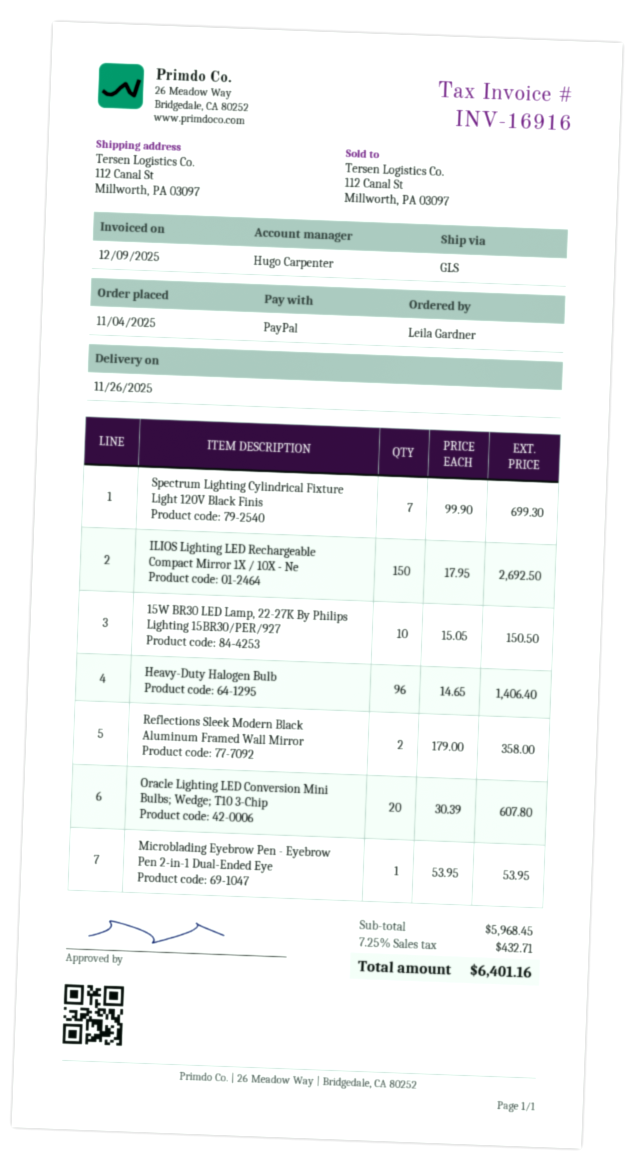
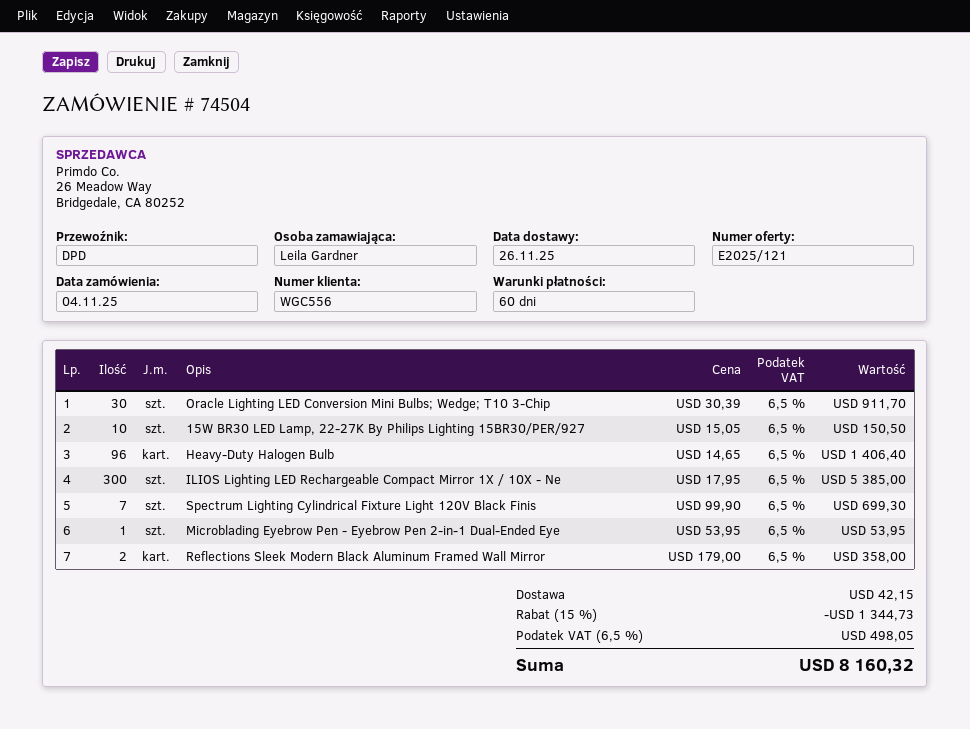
shipping method: GLS -> DPD
ILIOS Lighting LED Rechargeable Compact Mirror 1X / 10X - Ne: 150 x 17.95 = 2692.50 -> 300 x 17.95 = 5385.00
Oracle Lighting LED Conversion Mini Bulbs; Wedge; T10 3-Chip: 20 x 30.39 = 607.80 -> 30 x 30.39 = 911.70
discount: none -> 15% = 1344.73
shipping: none -> 42.15
tax: 7.25% = 432.71 -> 6.5% = 498.05
total: 6401.16 -> 8160.32

